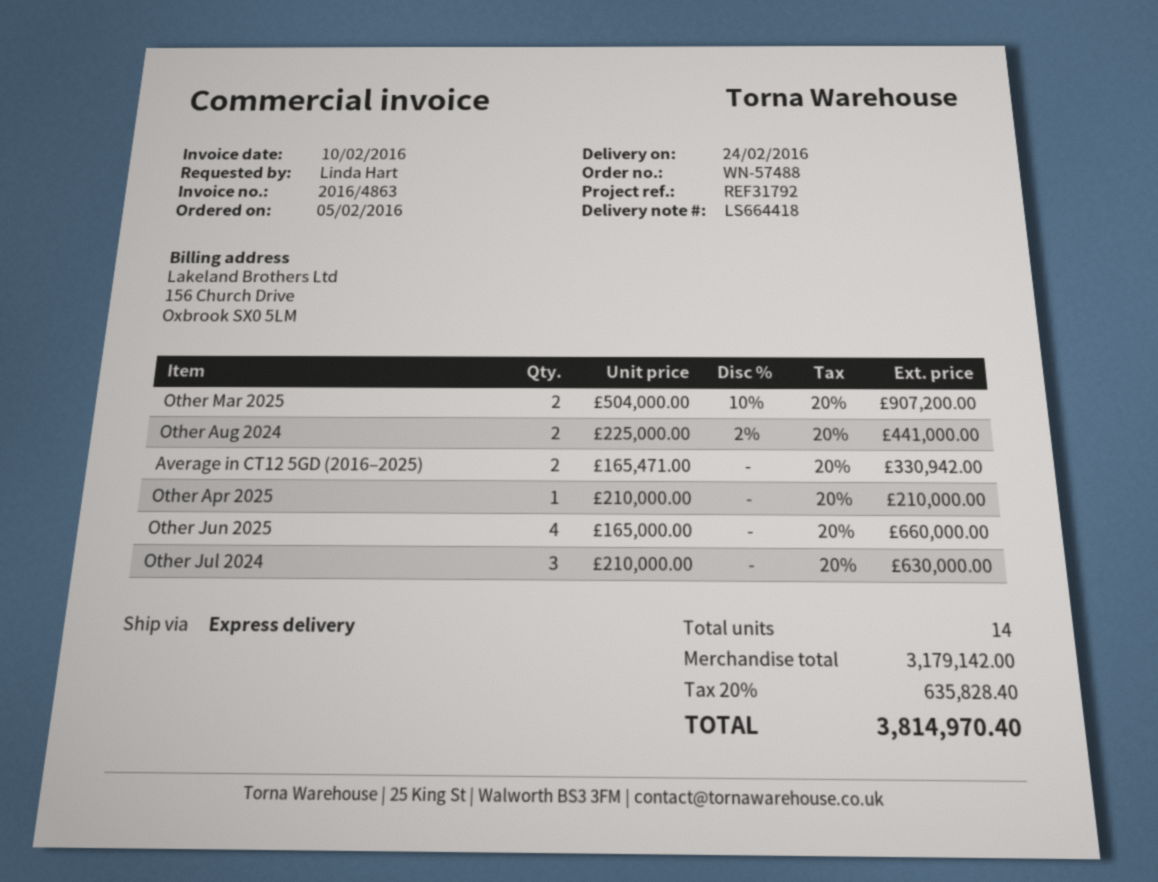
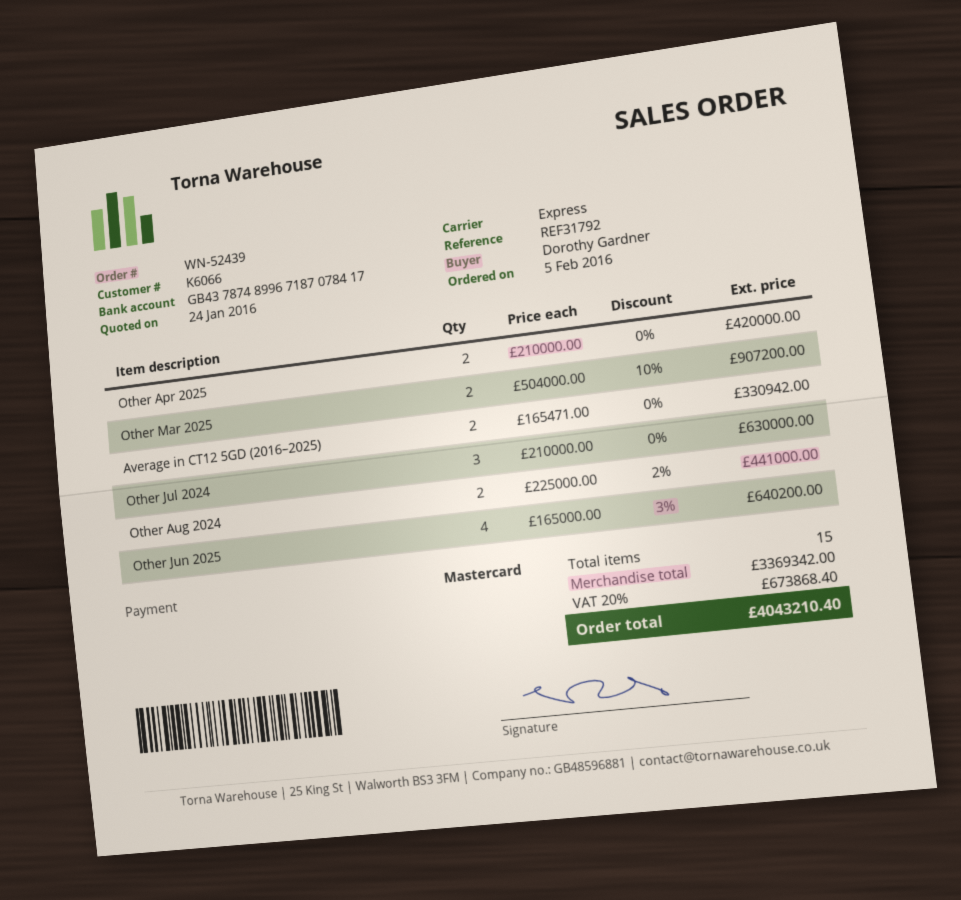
order number: WN-57488 -> WN-52439
ordered by: Linda Hart -> Dorothy Gardner
Other Apr 2025: 1 x 210000.00 = 210000.00 -> 2 x 210000.00 = 420000.00
Other Jun 2025: 4 x 165000.00 = 660000.00 -> 4 x 165000.00 - 3% = 640200.00
total quantity: 14 -> 15
subtotal: 3179142.00 -> 3369342.00
tax: 20% = 635828.40 -> 20% = 673868.40
total: 3814970.40 -> 4043210.40

